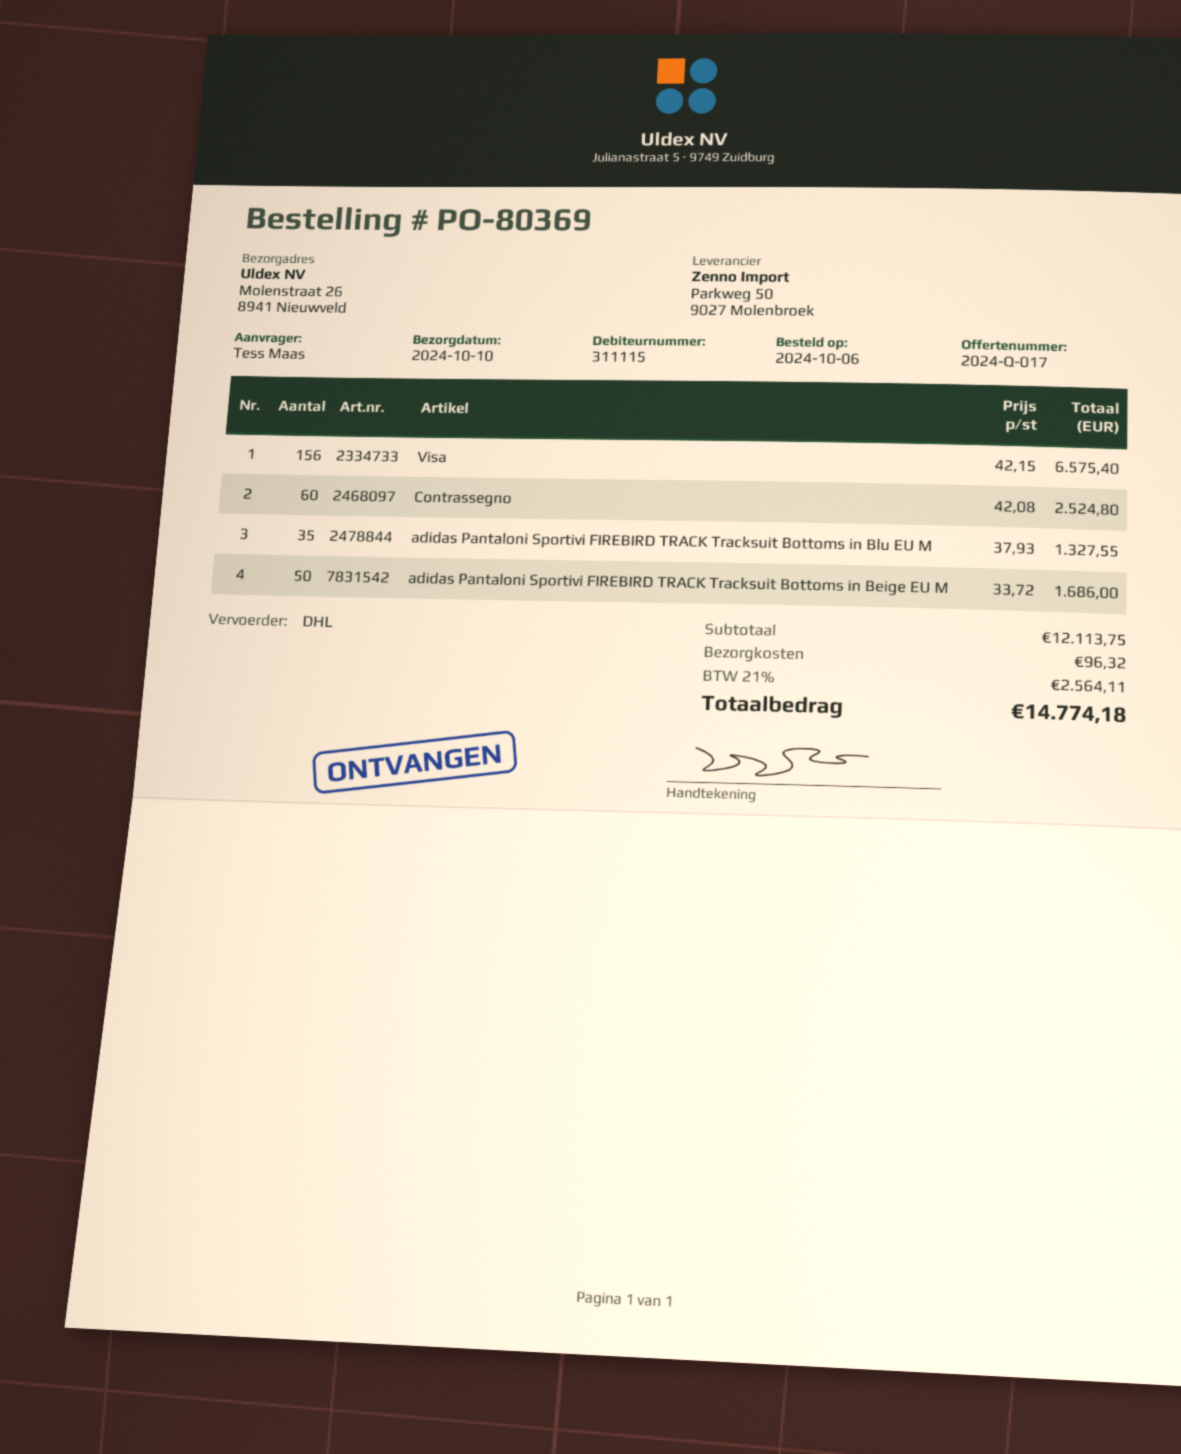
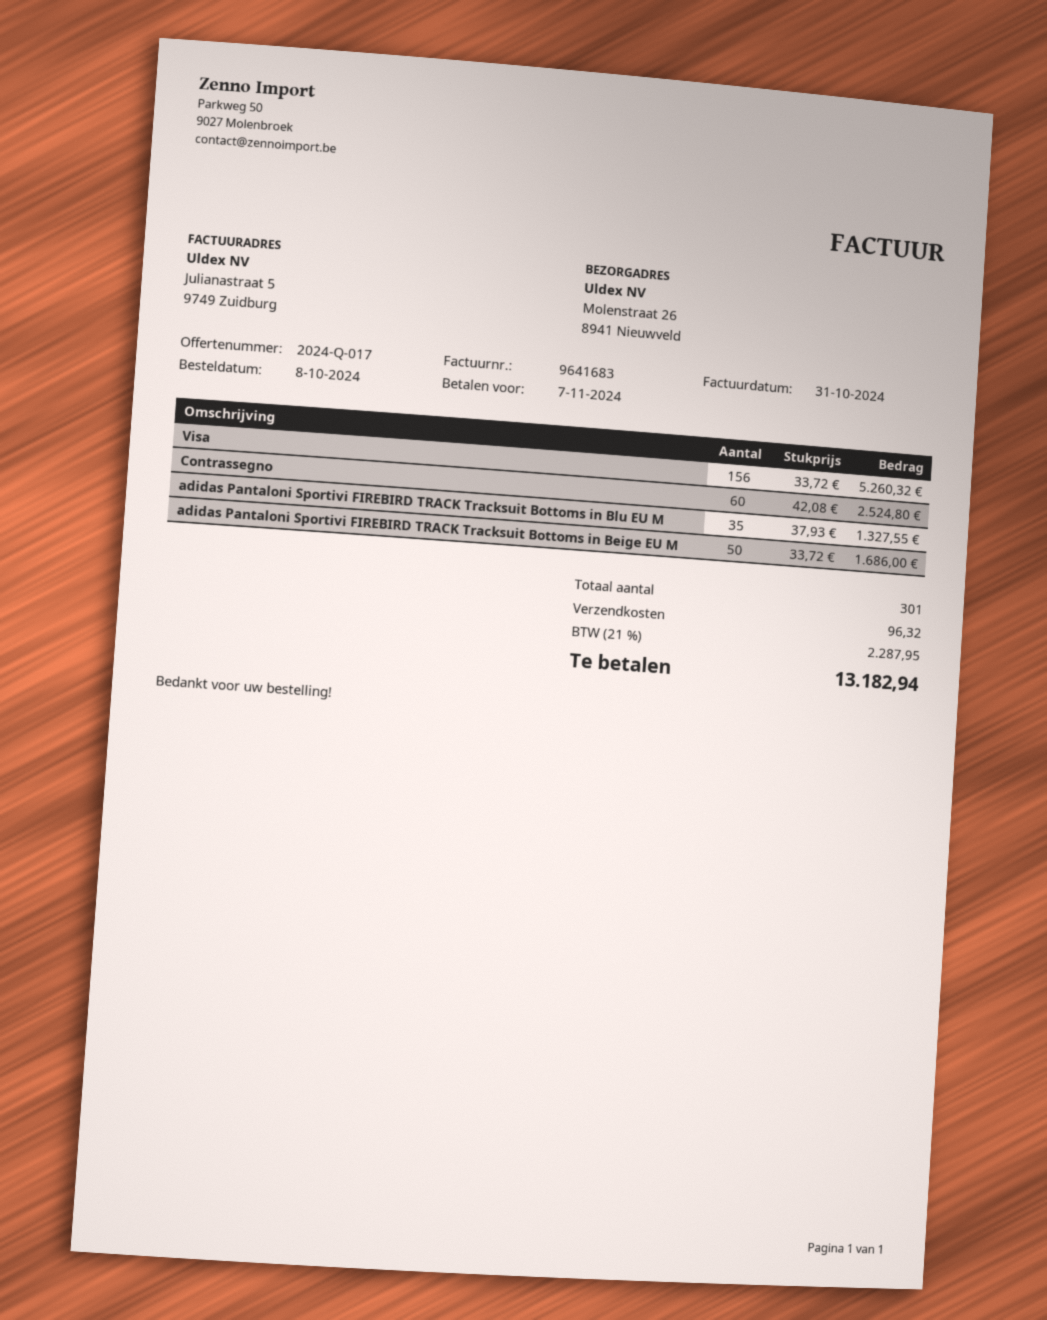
order date: 2024-10-06 -> 2024-10-08
Visa: 156 x 42.15 = 6575.40 -> 156 x 33.72 = 5260.32
tax: 21% = 2564.11 -> 21% = 2287.95
total: 14774.18 -> 13182.94

